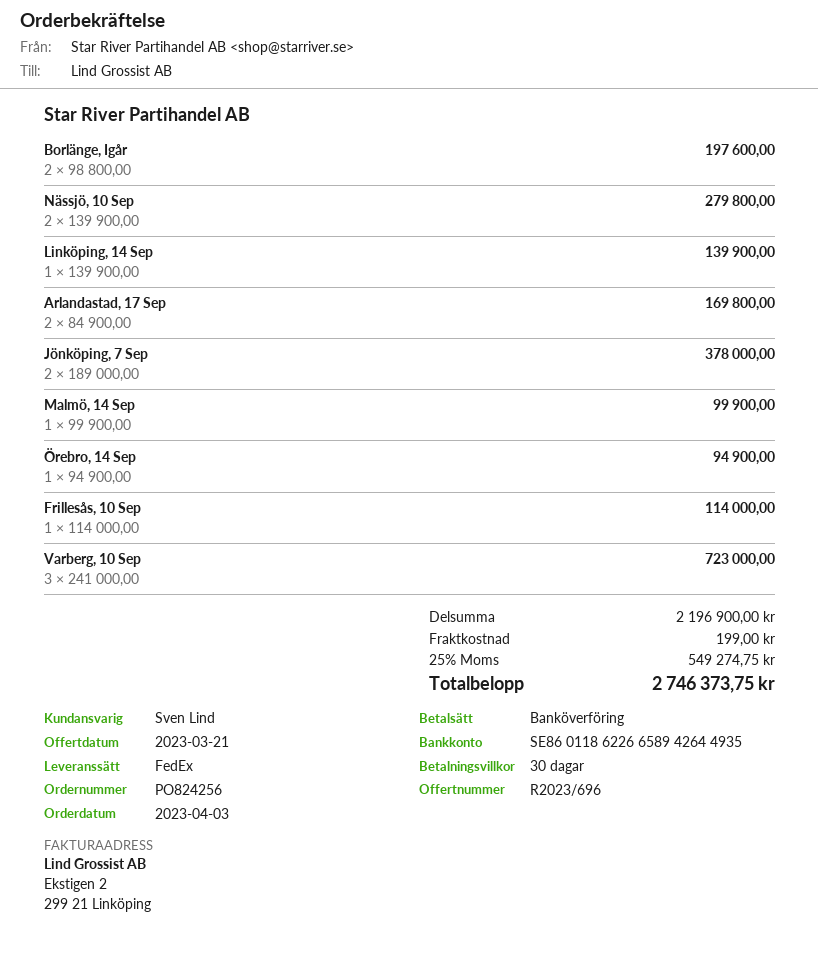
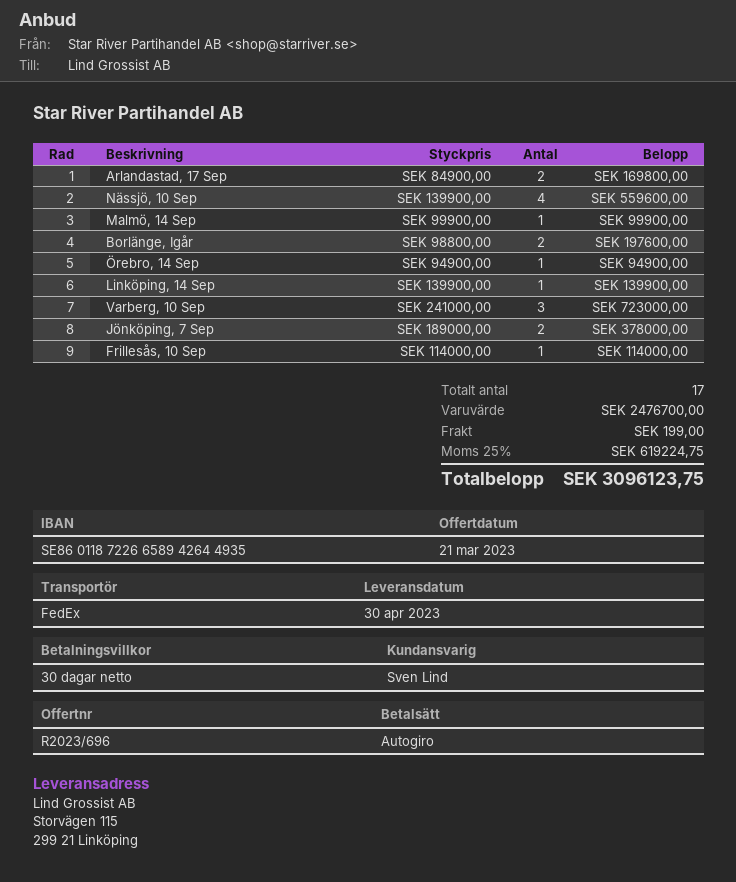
payment method: bank transfer -> direct debit
bank account: SE8601186226658942644935 -> SE8601187226658942644935
Nässjö, 10 Sep: 2 x 139900.00 = 279800.00 -> 4 x 139900.00 = 559600.00
subtotal: 2196900.00 -> 2476700.00
tax: 25% = 549274.75 -> 25% = 619224.75
total: 2746373.75 -> 3096123.75

